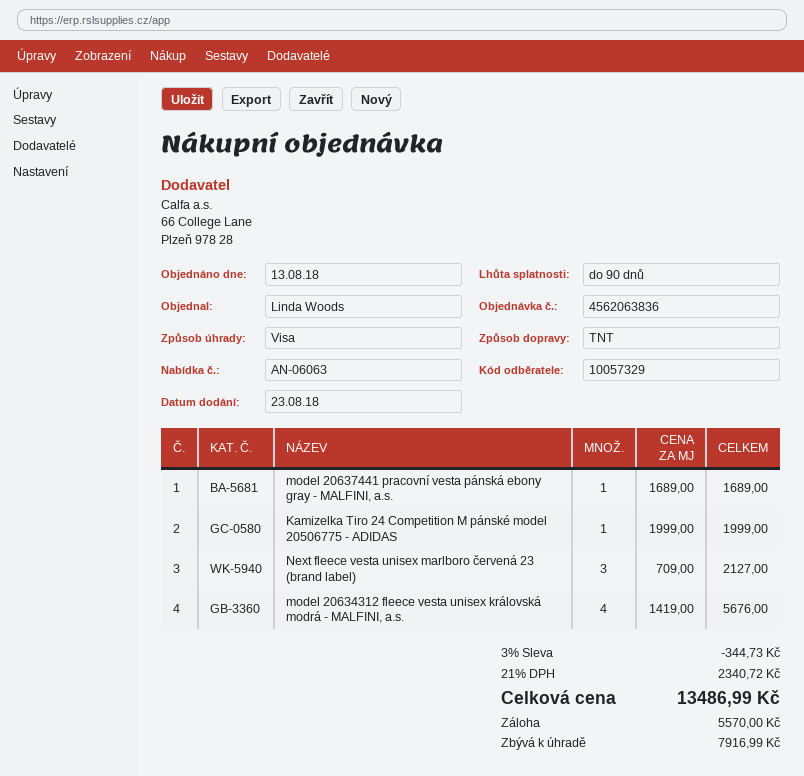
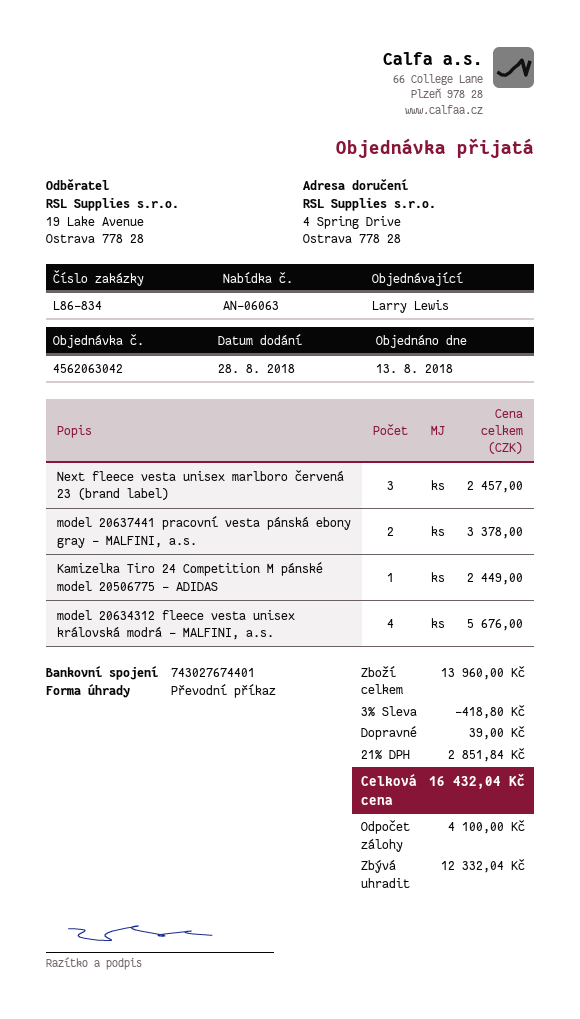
order number: 4562063836 -> 4562063042
delivery date: 2018-08-23 -> 2018-08-28
ordered by: Linda Woods -> Larry Lewis
payment method: Visa -> bank transfer
model 20637441 pracovní vesta pánská ebony gray - MALFINI, a.s.: 1 for 1689.00 -> 2 for 3378.00
Kamizelka Tiro 24 Competition M pánské model 20506775 - ADIDAS: 1 for 1999.00 -> 1 for 2449.00
Next fleece vesta unisex marlboro červená 23 (brand label): 3 for 2127.00 -> 3 for 2457.00
discount: 3% = 344.73 -> 3% = 418.80
shipping: none -> 39.00
tax: 21% = 2340.72 -> 21% = 2851.84
total: 13486.99 -> 16432.04
deposit: 5570.00 -> 4100.00
balance: 7916.99 -> 12332.04

